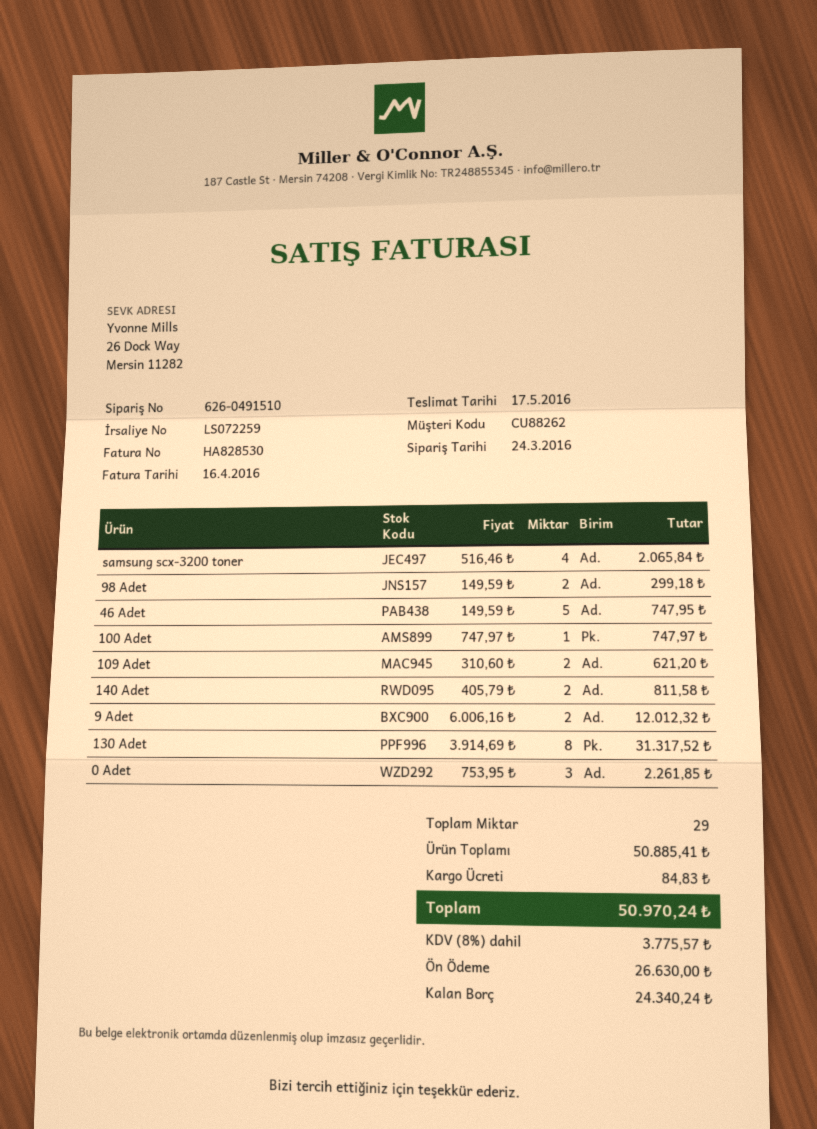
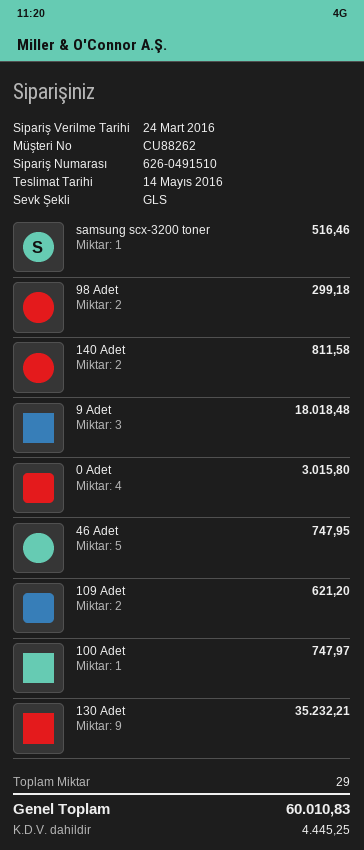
delivery date: 2016-05-17 -> 2016-05-14
samsung scx-3200 toner: 4 for 2065.84 -> 1 for 516.46
9 Adet: 2 for 12012.32 -> 3 for 18018.48
130 Adet: 8 for 31317.52 -> 9 for 35232.21
0 Adet: 3 for 2261.85 -> 4 for 3015.80
shipping: 84.83 -> none
tax: 3775.57 -> 4445.25
total: 50970.24 -> 60010.83

